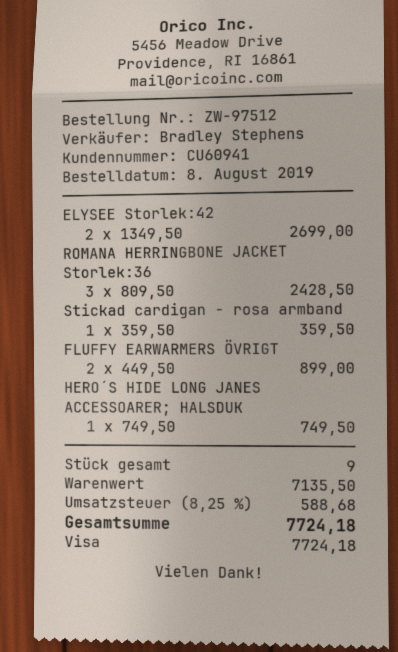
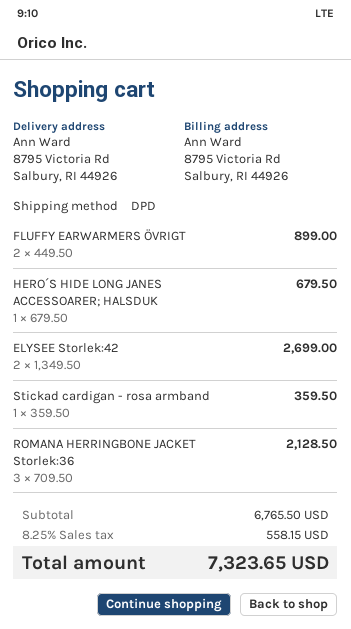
ROMANA HERRINGBONE JACKET Storlek:36: 3 x 809.50 = 2428.50 -> 3 x 709.50 = 2128.50
HERO´S HIDE LONG JANES ACCESSOARER; HALSDUK: 1 x 749.50 = 749.50 -> 1 x 679.50 = 679.50
subtotal: 7135.50 -> 6765.50
tax: 8.25% = 588.68 -> 8.25% = 558.15
total: 7724.18 -> 7323.65

